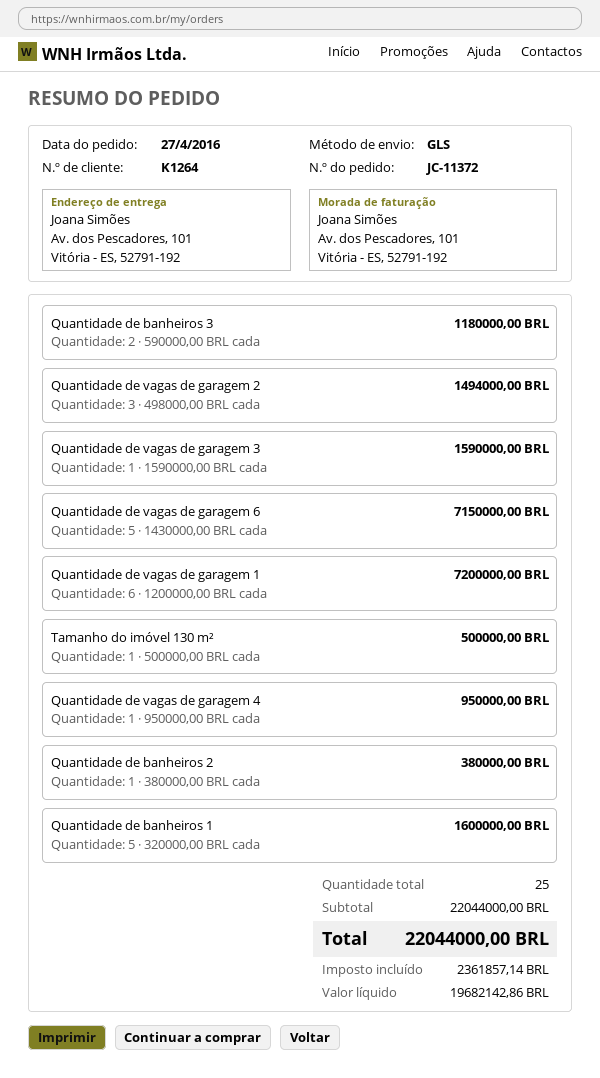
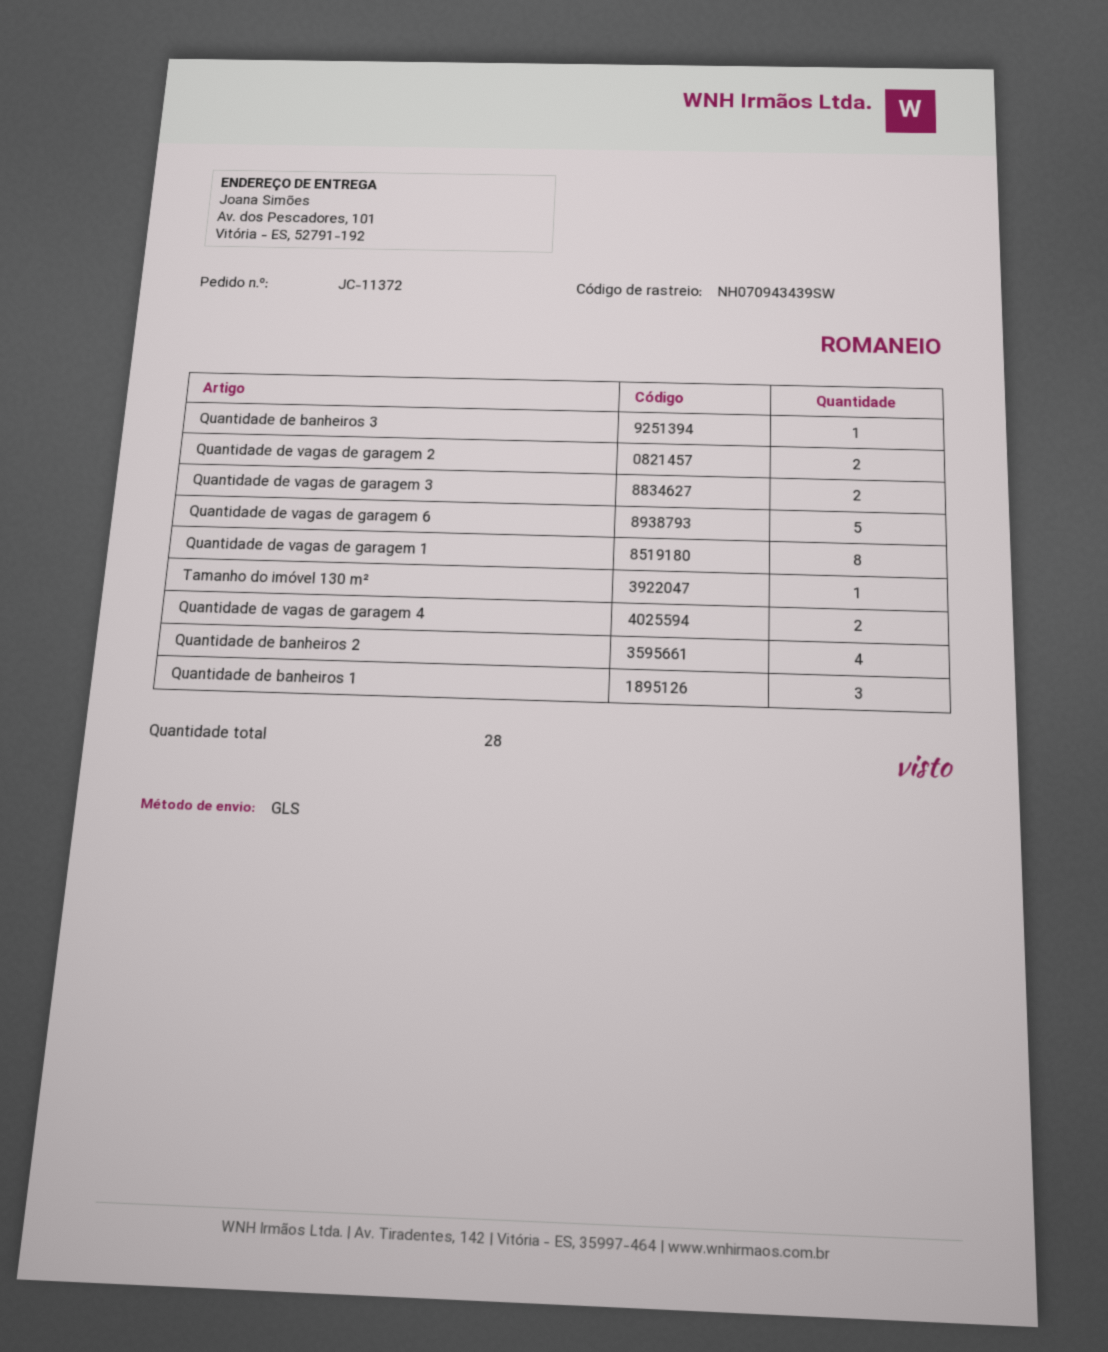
Quantidade de banheiros 3: 2 -> 1
Quantidade de vagas de garagem 2: 3 -> 2
Quantidade de vagas de garagem 3: 1 -> 2
Quantidade de vagas de garagem 1: 6 -> 8
Quantidade de vagas de garagem 4: 1 -> 2
Quantidade de banheiros 2: 1 -> 4
Quantidade de banheiros 1: 5 -> 3
total quantity: 25 -> 28

